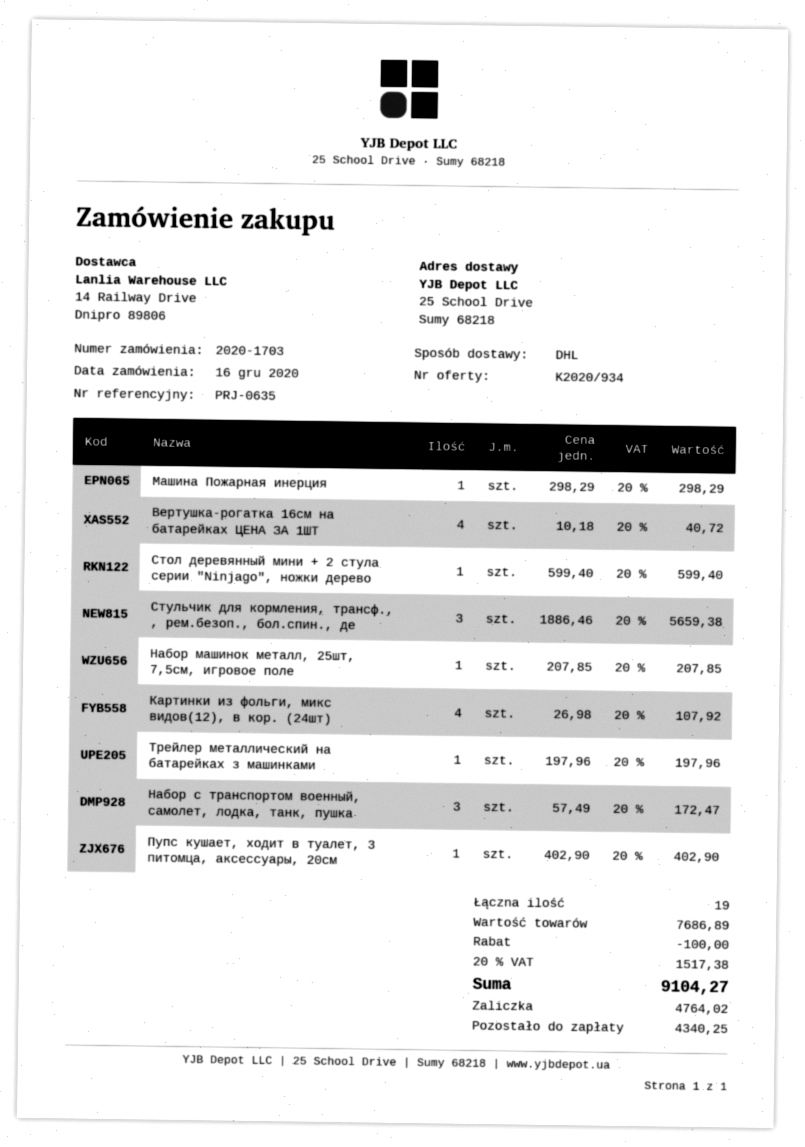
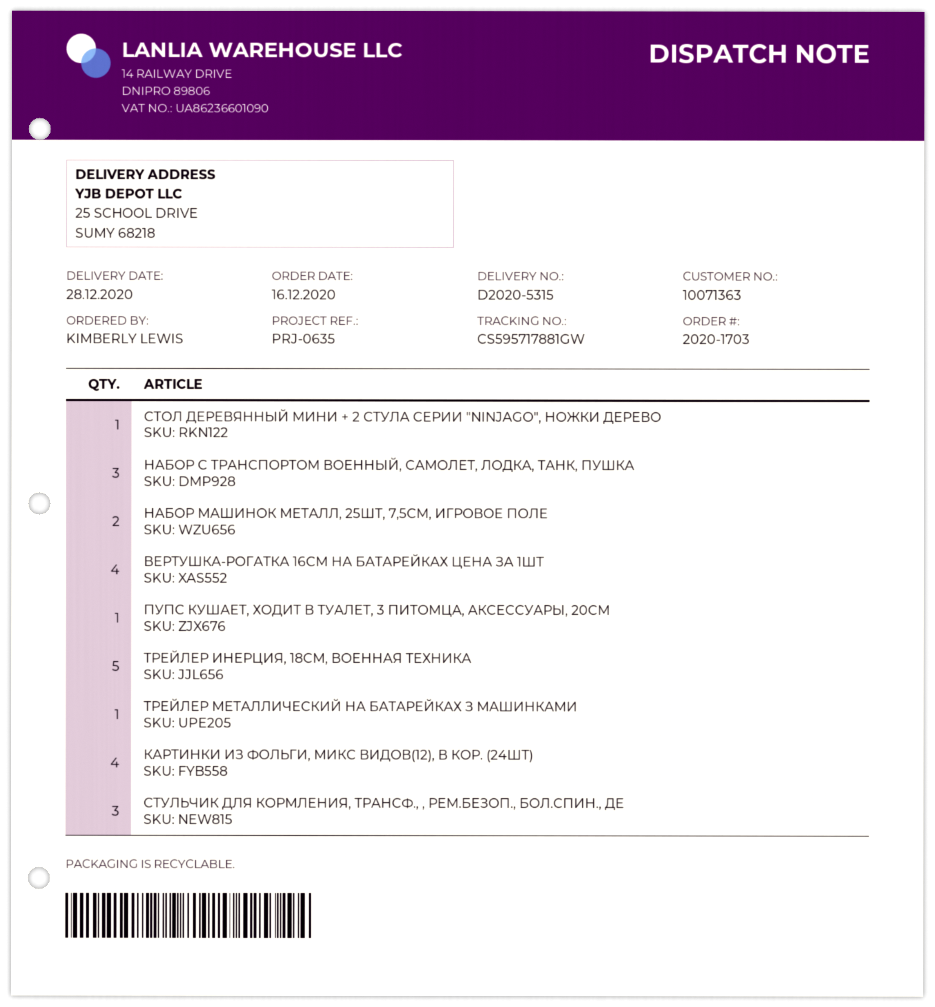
Машина Пожарная инерция: 1 -> none
Набор машинок металл, 25шт, 7,5см, игровое поле: 1 -> 2
ТРЕЙЛЕР ИНЕРЦИЯ, 18СМ, ВОЕННАЯ ТЕХНИКА: none -> 5

